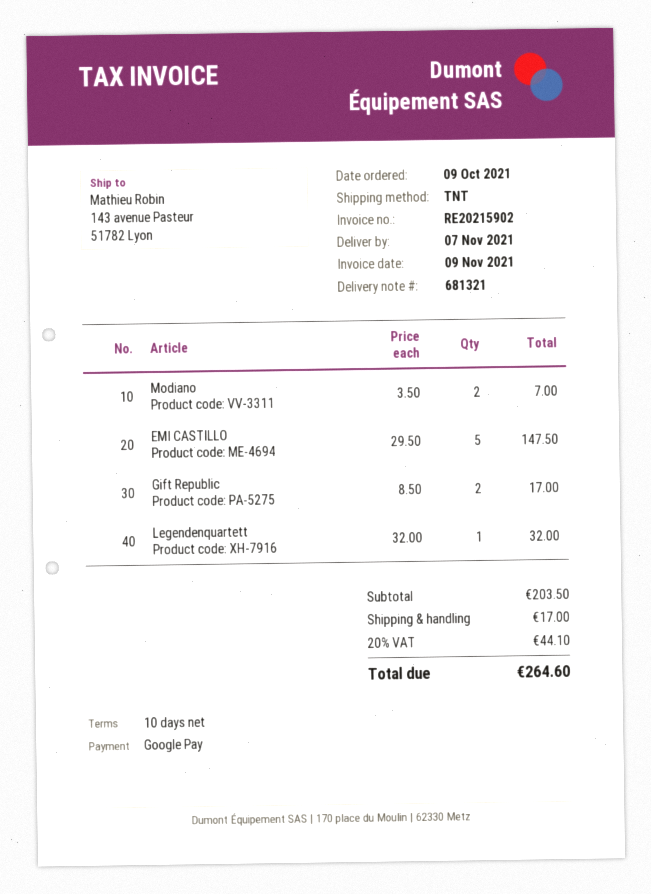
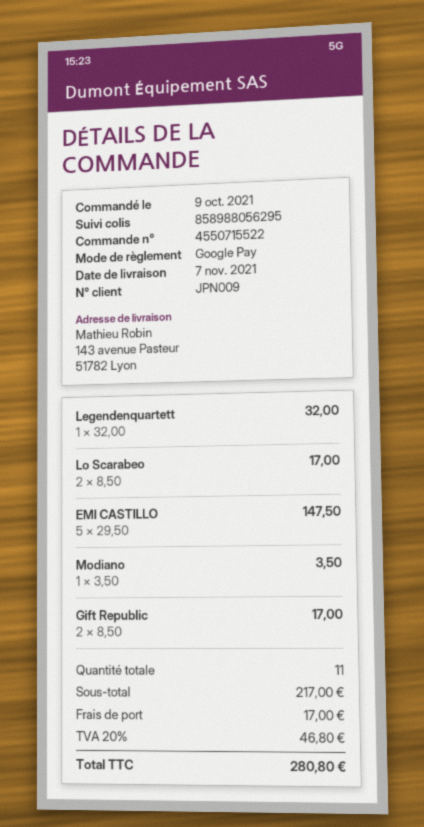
Modiano: 2 x 3.50 = 7.00 -> 1 x 3.50 = 3.50
Lo Scarabeo: none -> 2 x 8.50 = 17.00
subtotal: 203.50 -> 217.00
tax: 20% = 44.10 -> 20% = 46.80
total: 264.60 -> 280.80

